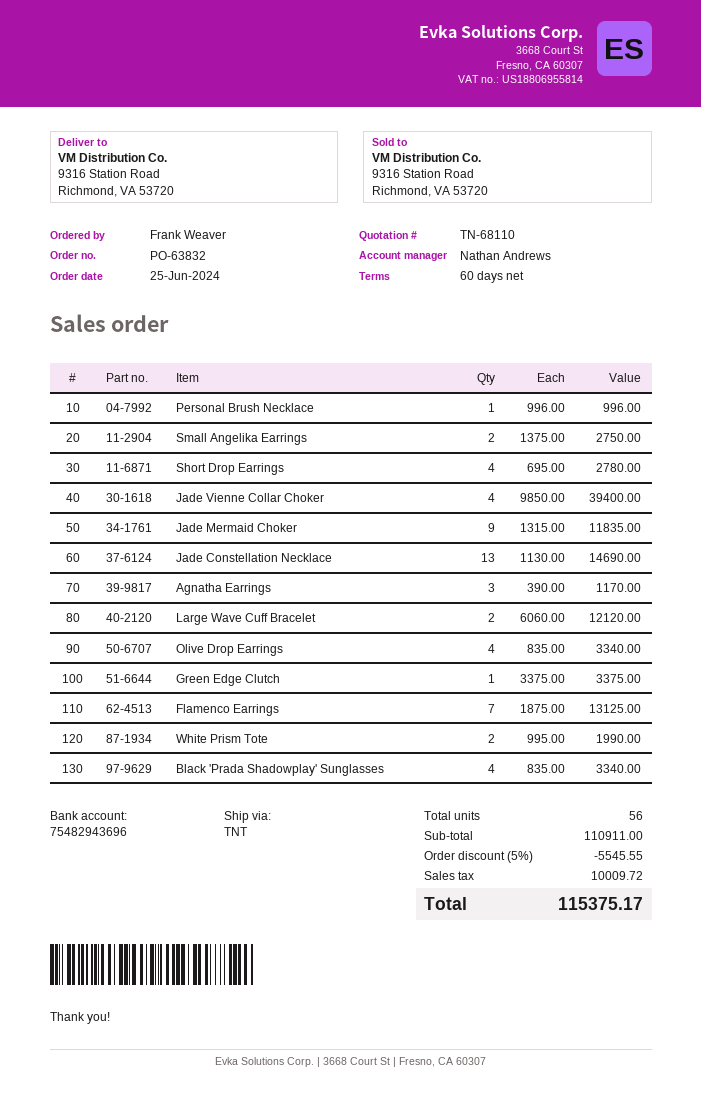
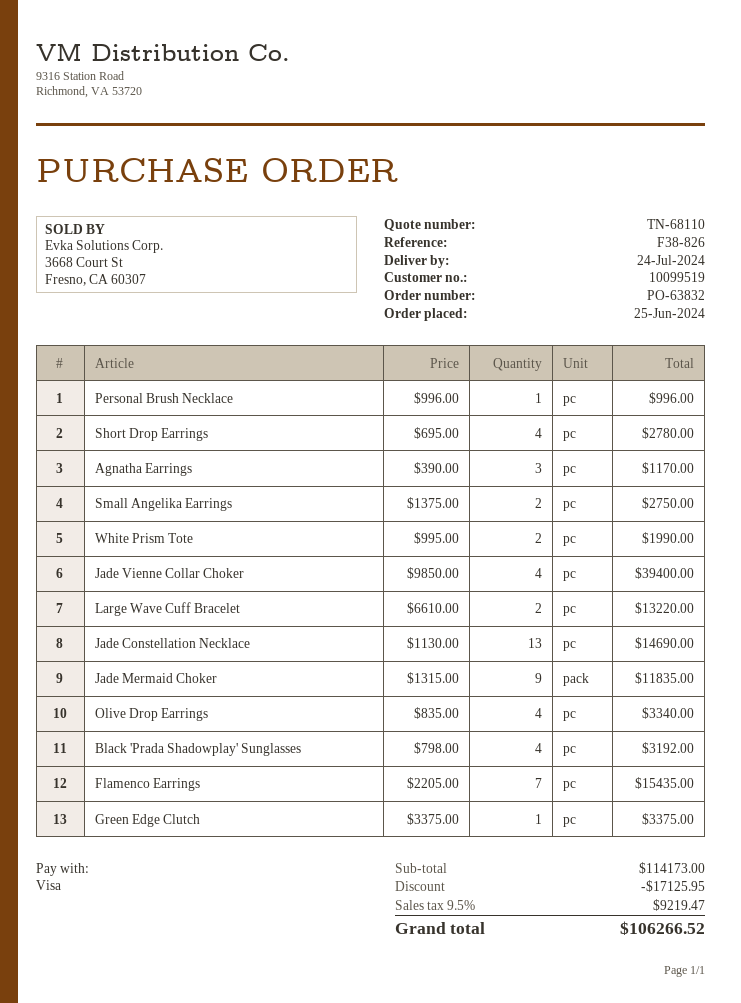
Large Wave Cuff Bracelet: 2 x 6060.00 = 12120.00 -> 2 x 6610.00 = 13220.00
Flamenco Earrings: 7 x 1875.00 = 13125.00 -> 7 x 2205.00 = 15435.00
Black 'Prada Shadowplay' Sunglasses: 4 x 835.00 = 3340.00 -> 4 x 798.00 = 3192.00
subtotal: 110911.00 -> 114173.00
discount: 5545.55 -> 17125.95
tax: 10009.72 -> 9219.47
total: 115375.17 -> 106266.52

